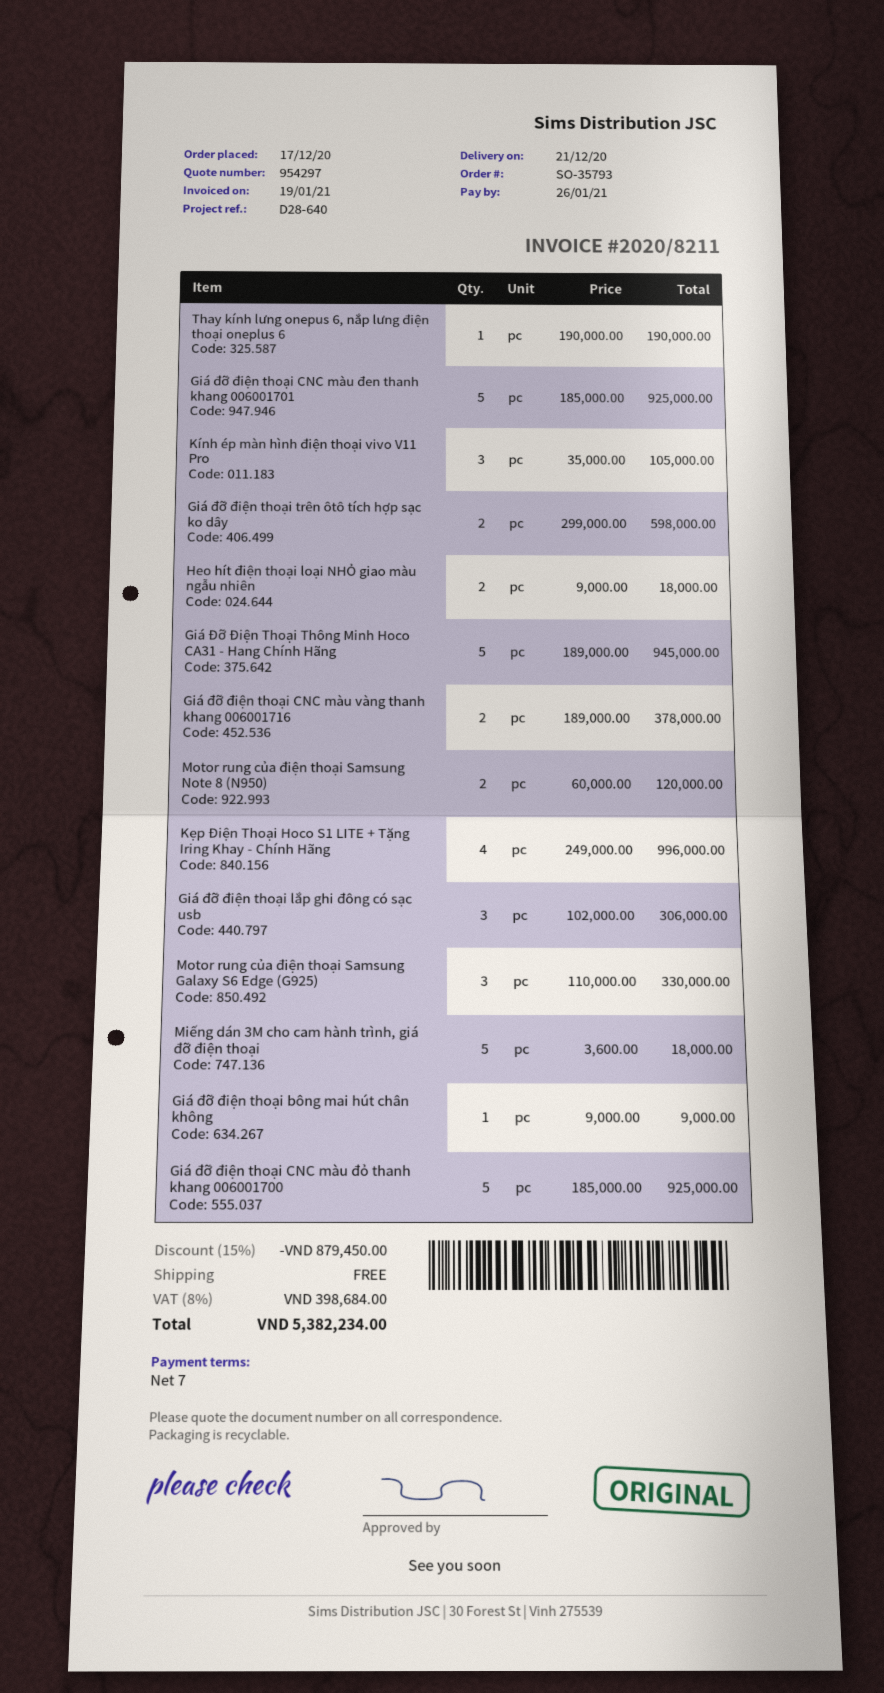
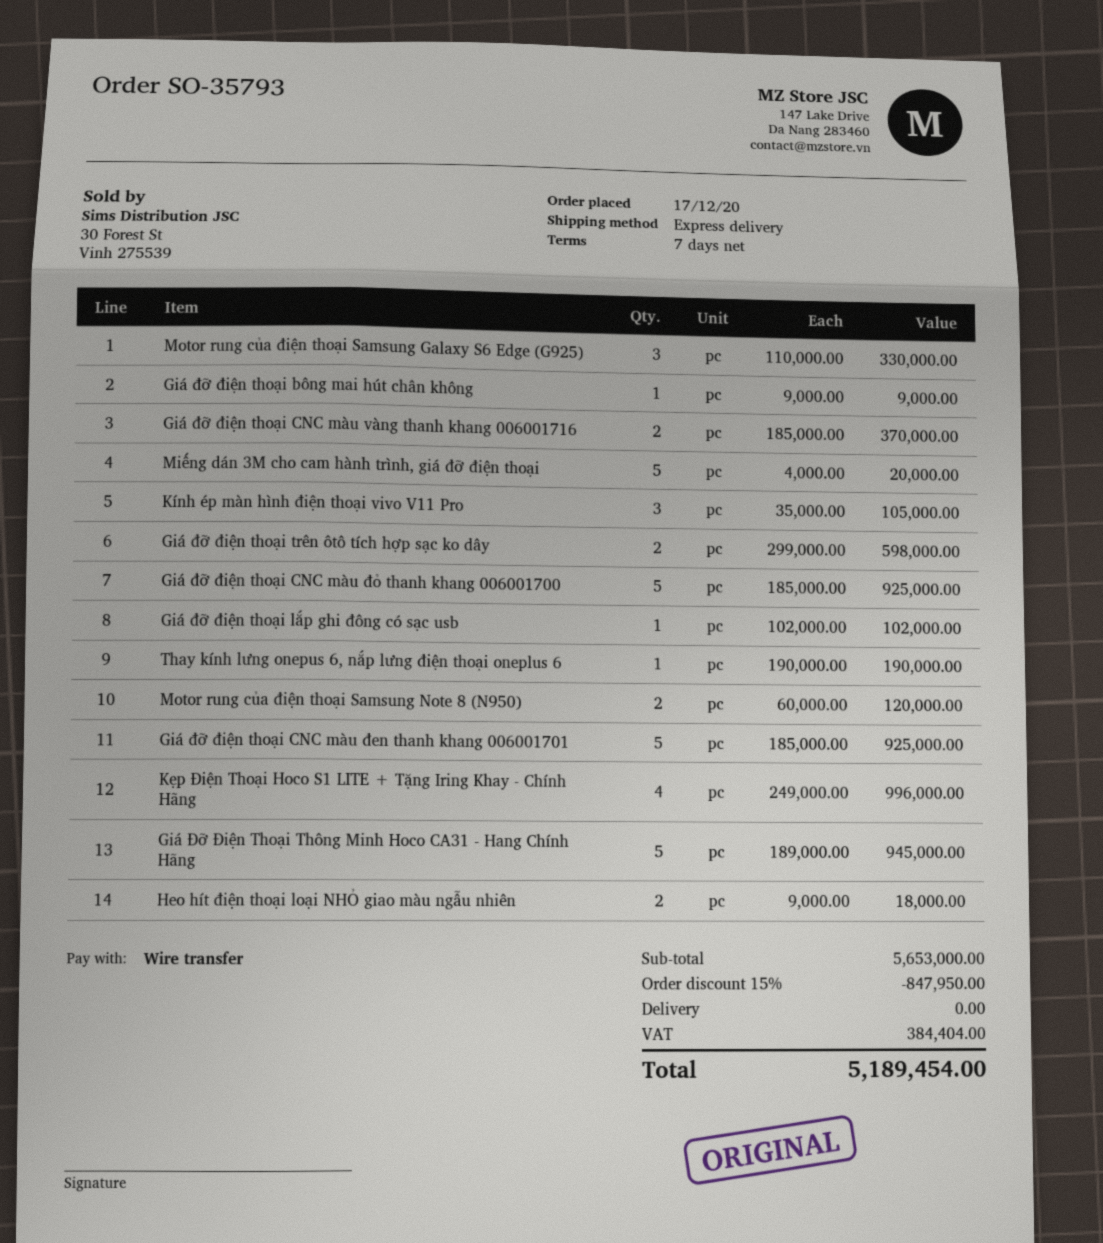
Giá đỡ điện thoại CNC màu vàng thanh khang 006001716: 2 x 189000.00 = 378000.00 -> 2 x 185000.00 = 370000.00
Giá đỡ điện thoại lắp ghi đông có sạc usb: 3 x 102000.00 = 306000.00 -> 1 x 102000.00 = 102000.00
Miếng dán 3M cho cam hành trình, giá đỡ điện thoại: 5 x 3600.00 = 18000.00 -> 5 x 4000.00 = 20000.00
discount: 15% = 879450.00 -> 15% = 847950.00
tax: 398684.00 -> 384404.00
total: 5382234.00 -> 5189454.00

